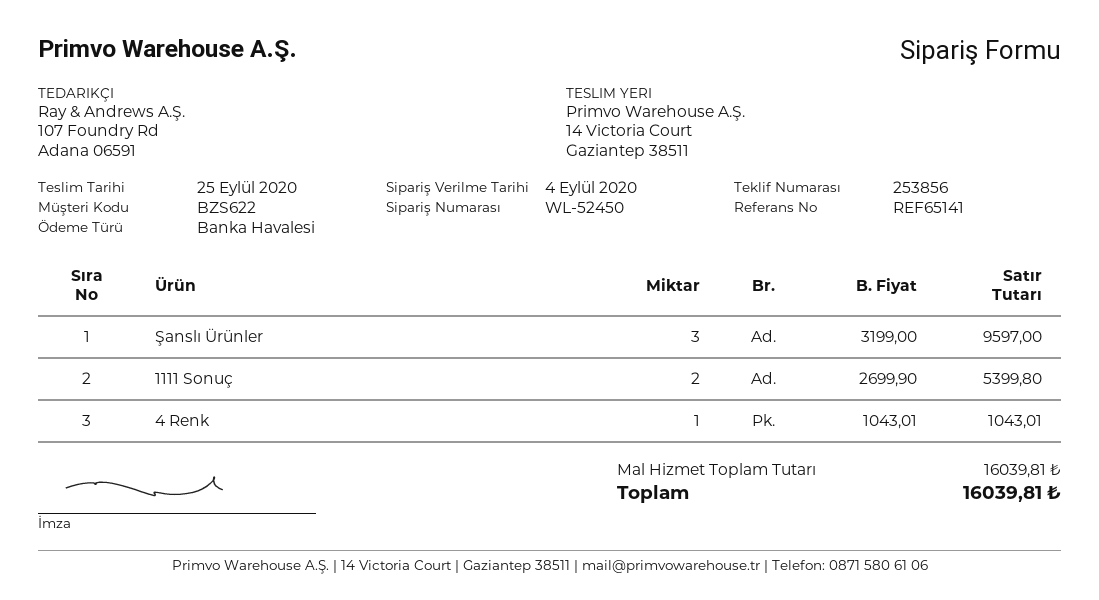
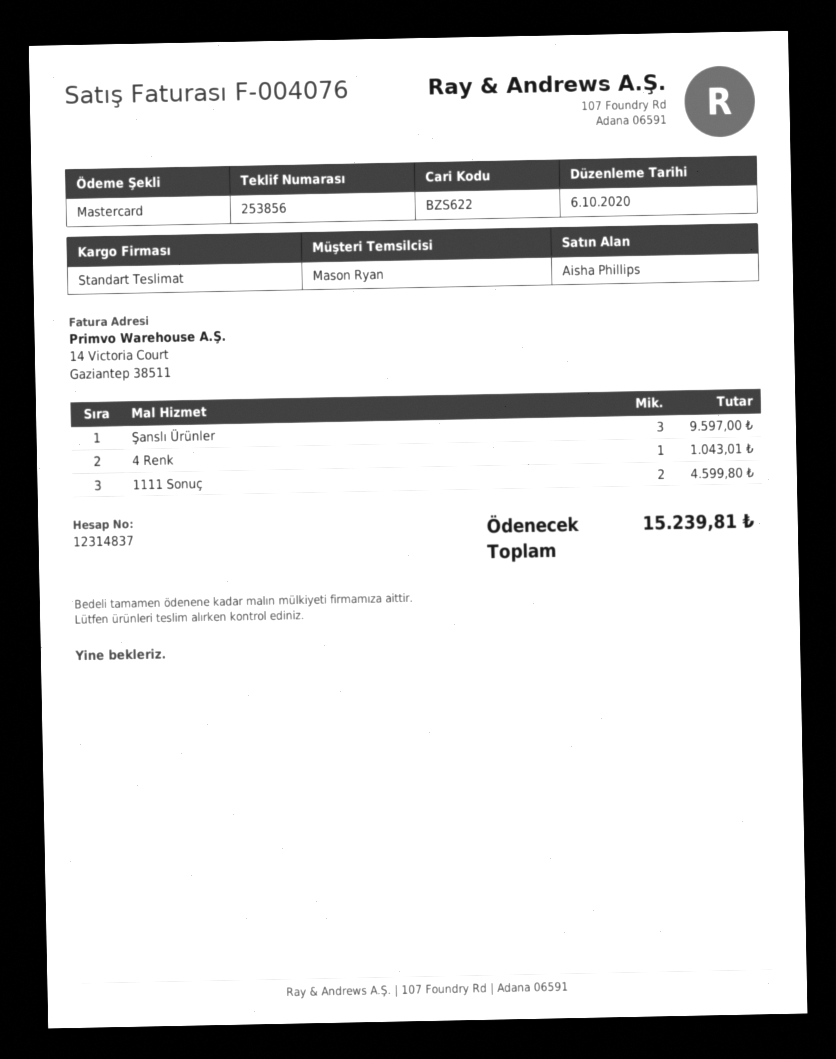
payment method: bank transfer -> Mastercard
1111 Sonuç: 2 for 5399.80 -> 2 for 4599.80
total: 16039.81 -> 15239.81

